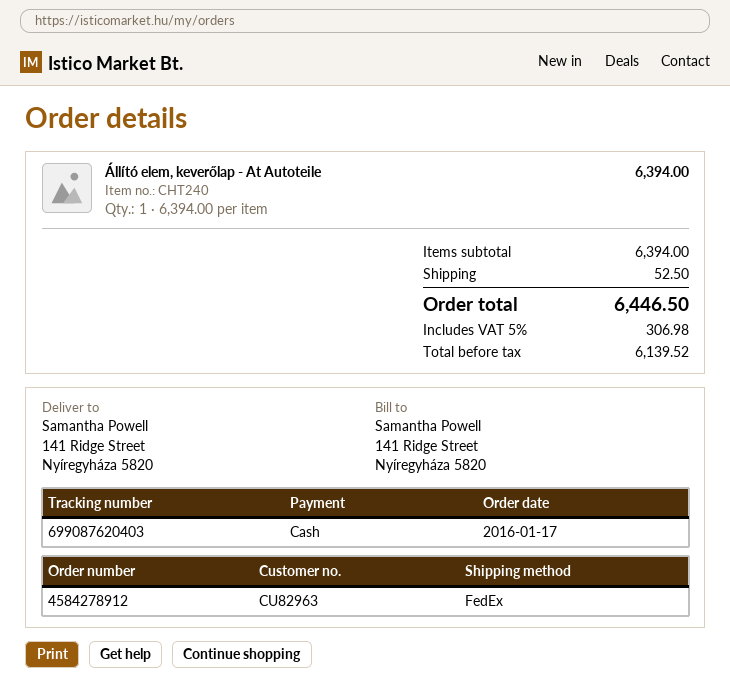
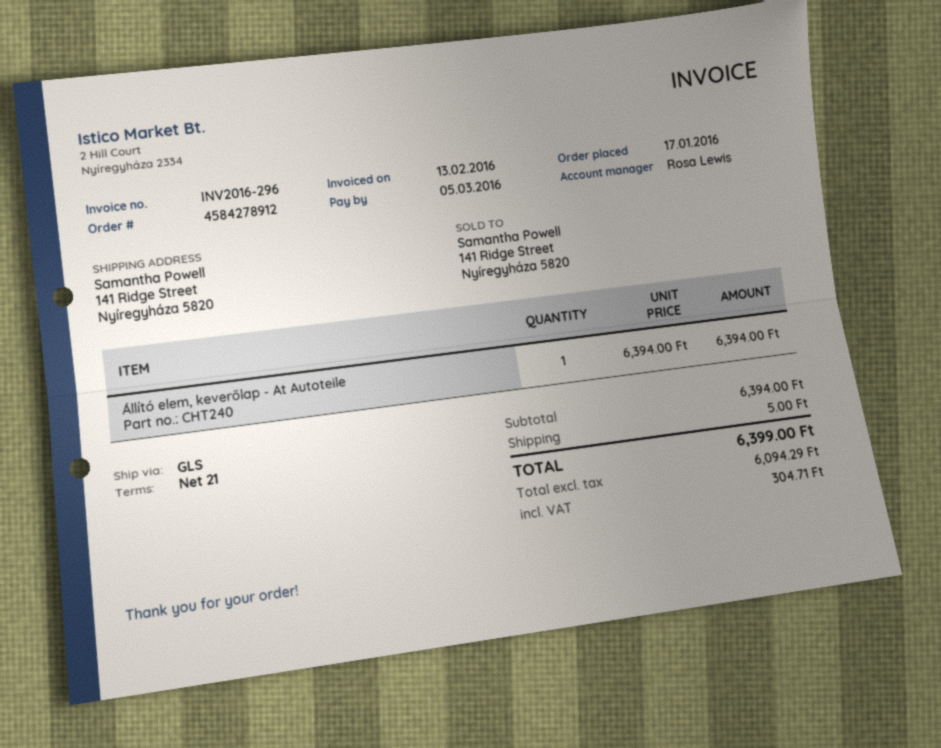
shipping method: FedEx -> GLS
shipping: 52.50 -> 5.00
net: 6139.52 -> 6094.29
tax: 306.98 -> 304.71
total: 6446.50 -> 6399.00

